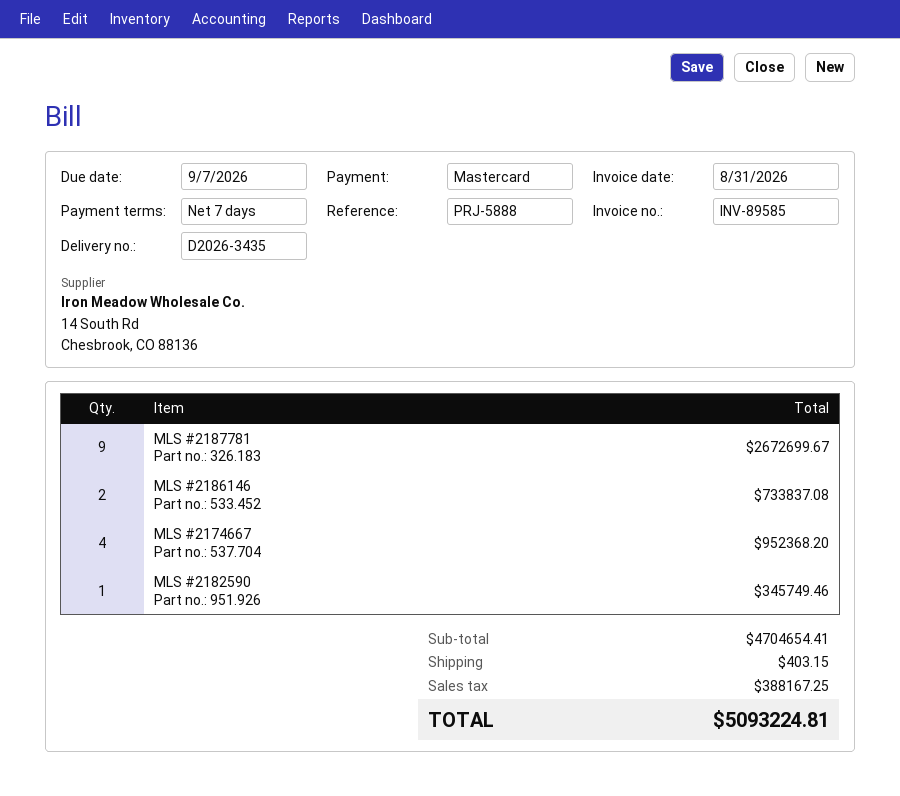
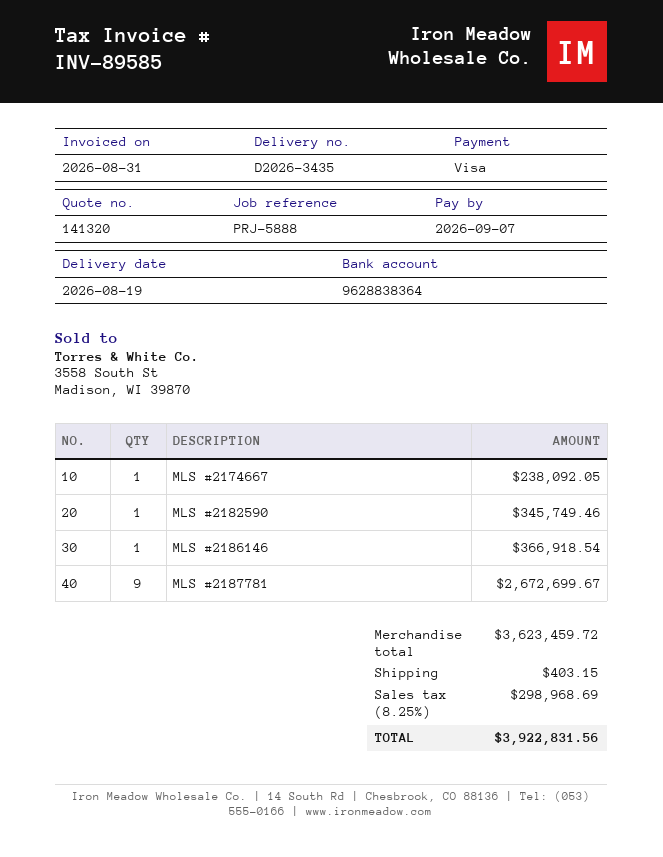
payment method: Mastercard -> Visa
MLS #2186146: 2 for 733837.08 -> 1 for 366918.54
MLS #2174667: 4 for 952368.20 -> 1 for 238092.05
subtotal: 4704654.41 -> 3623459.72
tax: 388167.25 -> 298968.69
total: 5093224.81 -> 3922831.56

